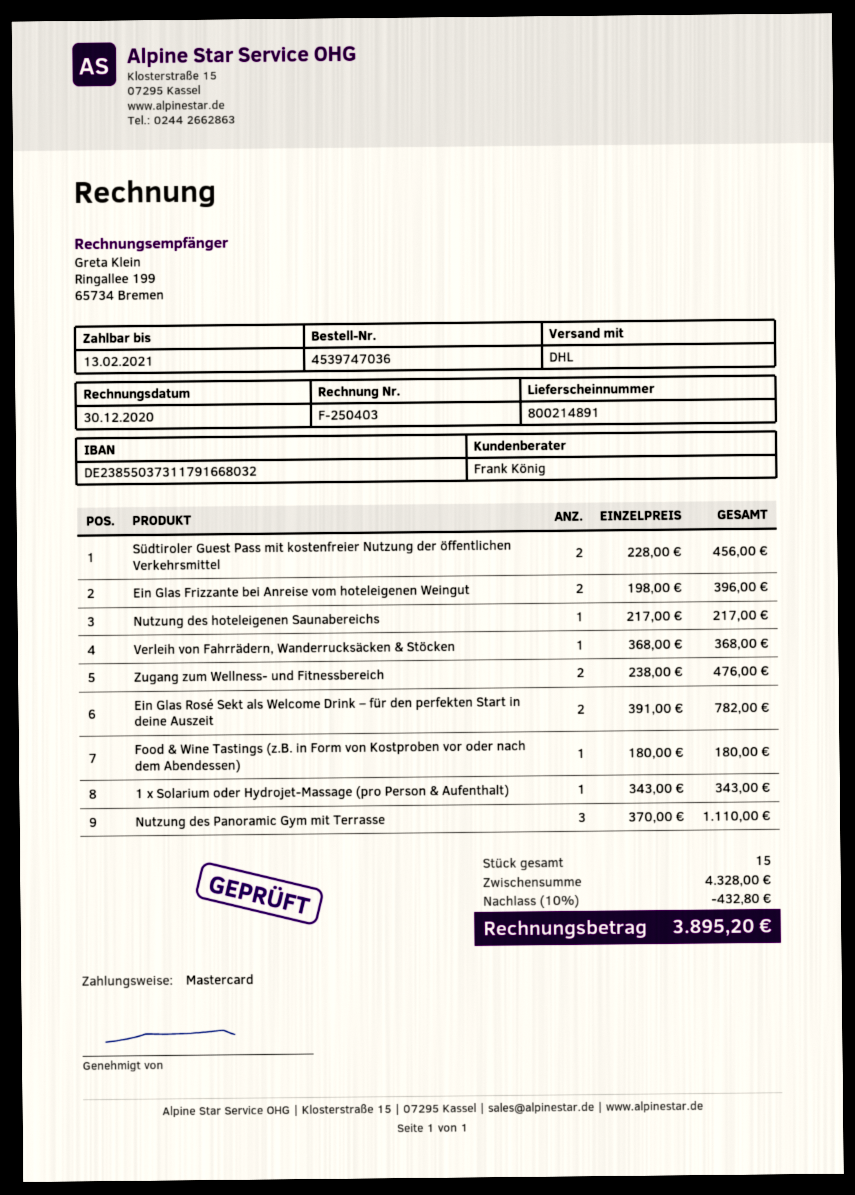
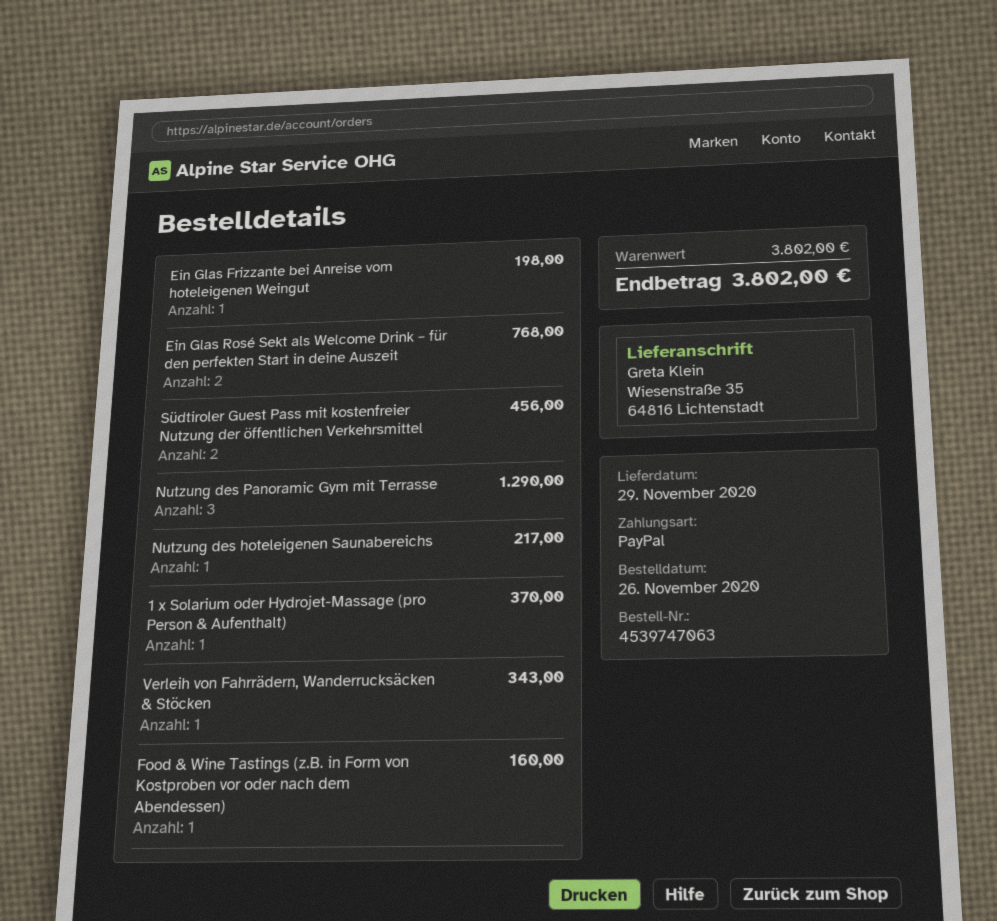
order number: 4539747036 -> 4539747063
payment method: Mastercard -> PayPal
Ein Glas Frizzante bei Anreise vom hoteleigenen Weingut: 2 for 396.00 -> 1 for 198.00
Verleih von Fahrrädern, Wanderrucksäcken & Stöcken: 1 for 368.00 -> 1 for 343.00
Zugang zum Wellness- und Fitnessbereich: 2 for 476.00 -> none
Ein Glas Rosé Sekt als Welcome Drink – für den perfekten Start in deine Auszeit: 2 for 782.00 -> 2 for 768.00
Food & Wine Tastings (z.B. in Form von Kostproben vor oder nach dem Abendessen): 1 for 180.00 -> 1 for 160.00
1 x Solarium oder Hydrojet-Massage (pro Person & Aufenthalt): 1 for 343.00 -> 1 for 370.00
Nutzung des Panoramic Gym mit Terrasse: 3 for 1110.00 -> 3 for 1290.00
subtotal: 4328.00 -> 3802.00
discount: 10% = 432.80 -> none
total: 3895.20 -> 3802.00

